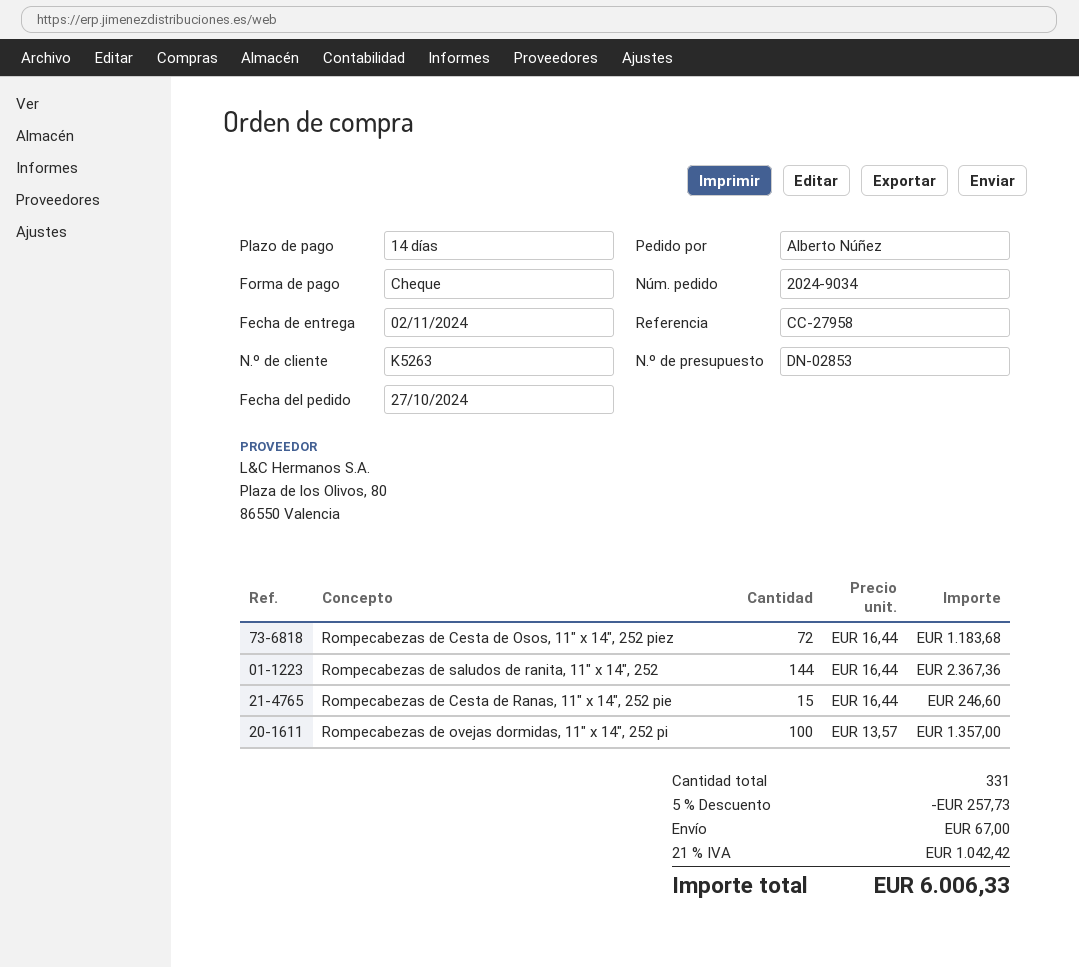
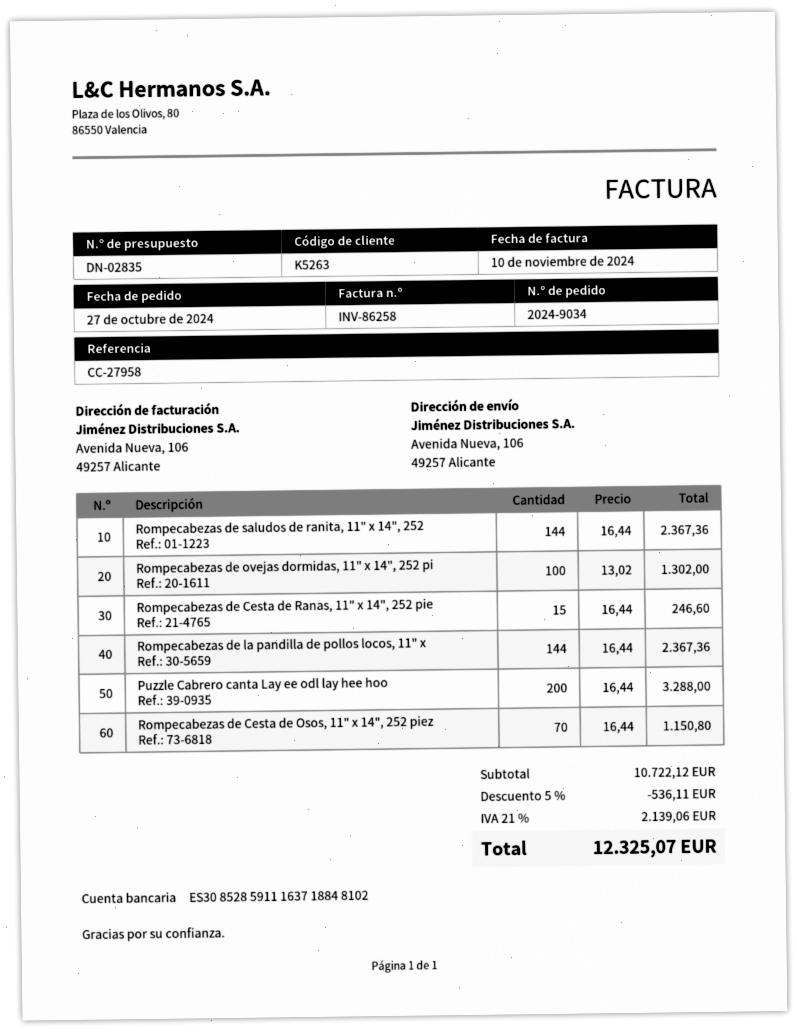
quote number: DN-02853 -> DN-02835
Rompecabezas de Cesta de Osos, 11" x 14", 252 piez: 72 x 16.44 = 1183.68 -> 70 x 16.44 = 1150.80
Rompecabezas de ovejas dormidas, 11" x 14", 252 pi: 100 x 13.57 = 1357.00 -> 100 x 13.02 = 1302.00
Rompecabezas de la pandilla de pollos locos, 11" x: none -> 144 x 16.44 = 2367.36
Puzzle Cabrero canta Lay ee odl lay hee hoo: none -> 200 x 16.44 = 3288.00
discount: 5% = 257.73 -> 5% = 536.11
shipping: 67.00 -> none
tax: 21% = 1042.42 -> 21% = 2139.06
total: 6006.33 -> 12325.07

